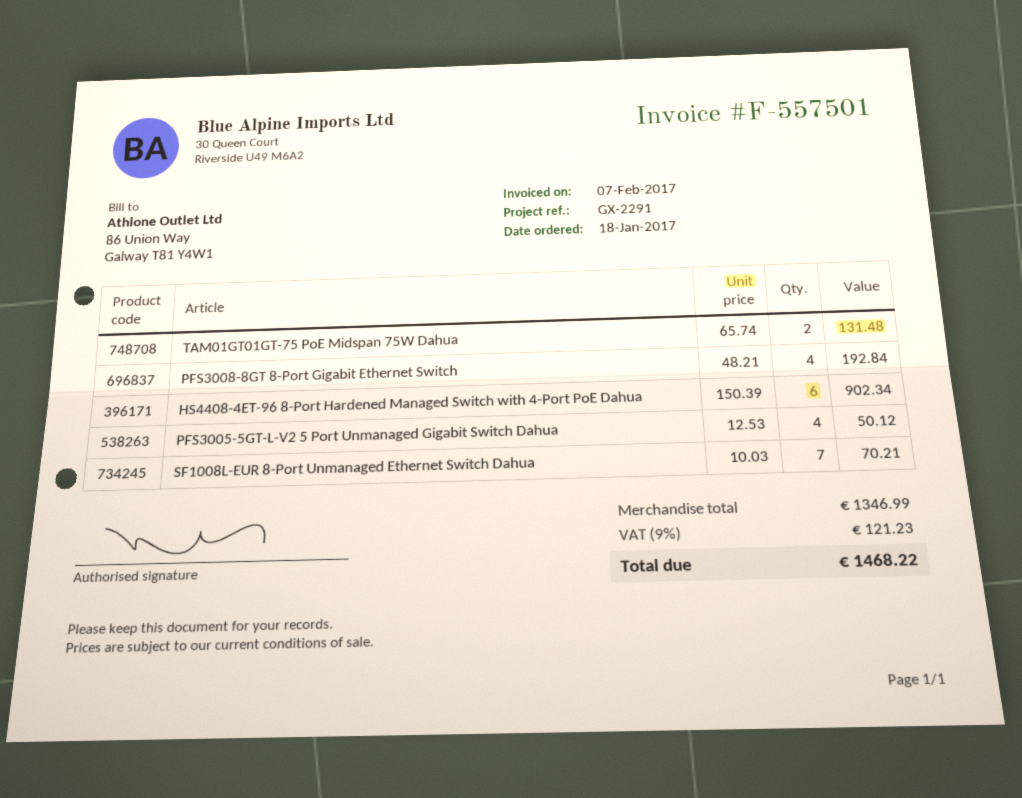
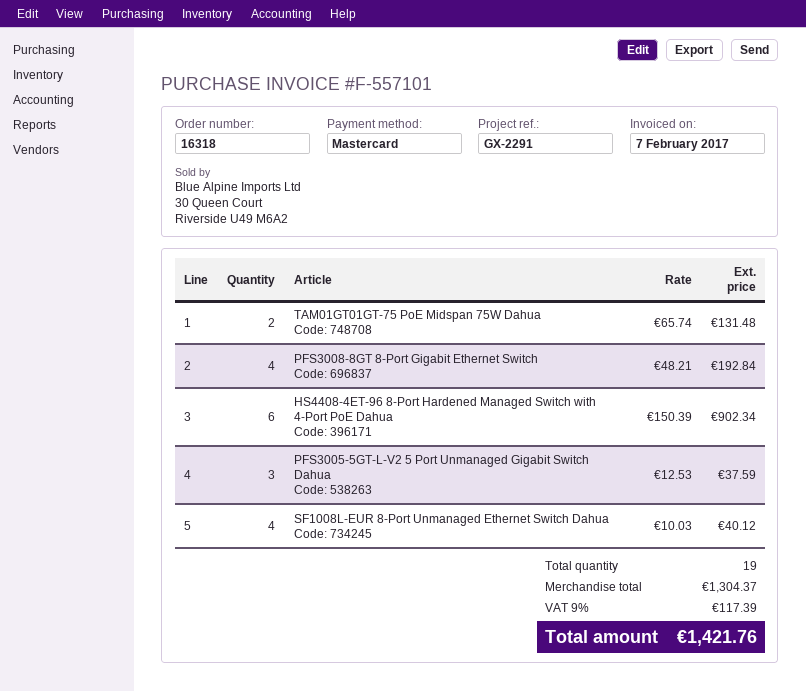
invoice number: F-557501 -> F-557101
PFS3005-5GT-L-V2 5 Port Unmanaged Gigabit Switch Dahua: 4 x 12.53 = 50.12 -> 3 x 12.53 = 37.59
SF1008L-EUR 8-Port Unmanaged Ethernet Switch Dahua: 7 x 10.03 = 70.21 -> 4 x 10.03 = 40.12
subtotal: 1346.99 -> 1304.37
tax: 9% = 121.23 -> 9% = 117.39
total: 1468.22 -> 1421.76

